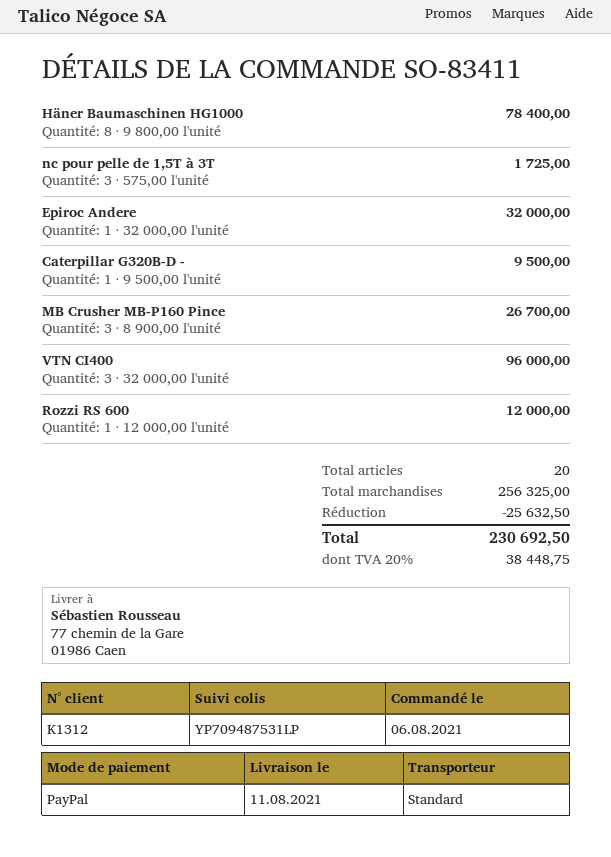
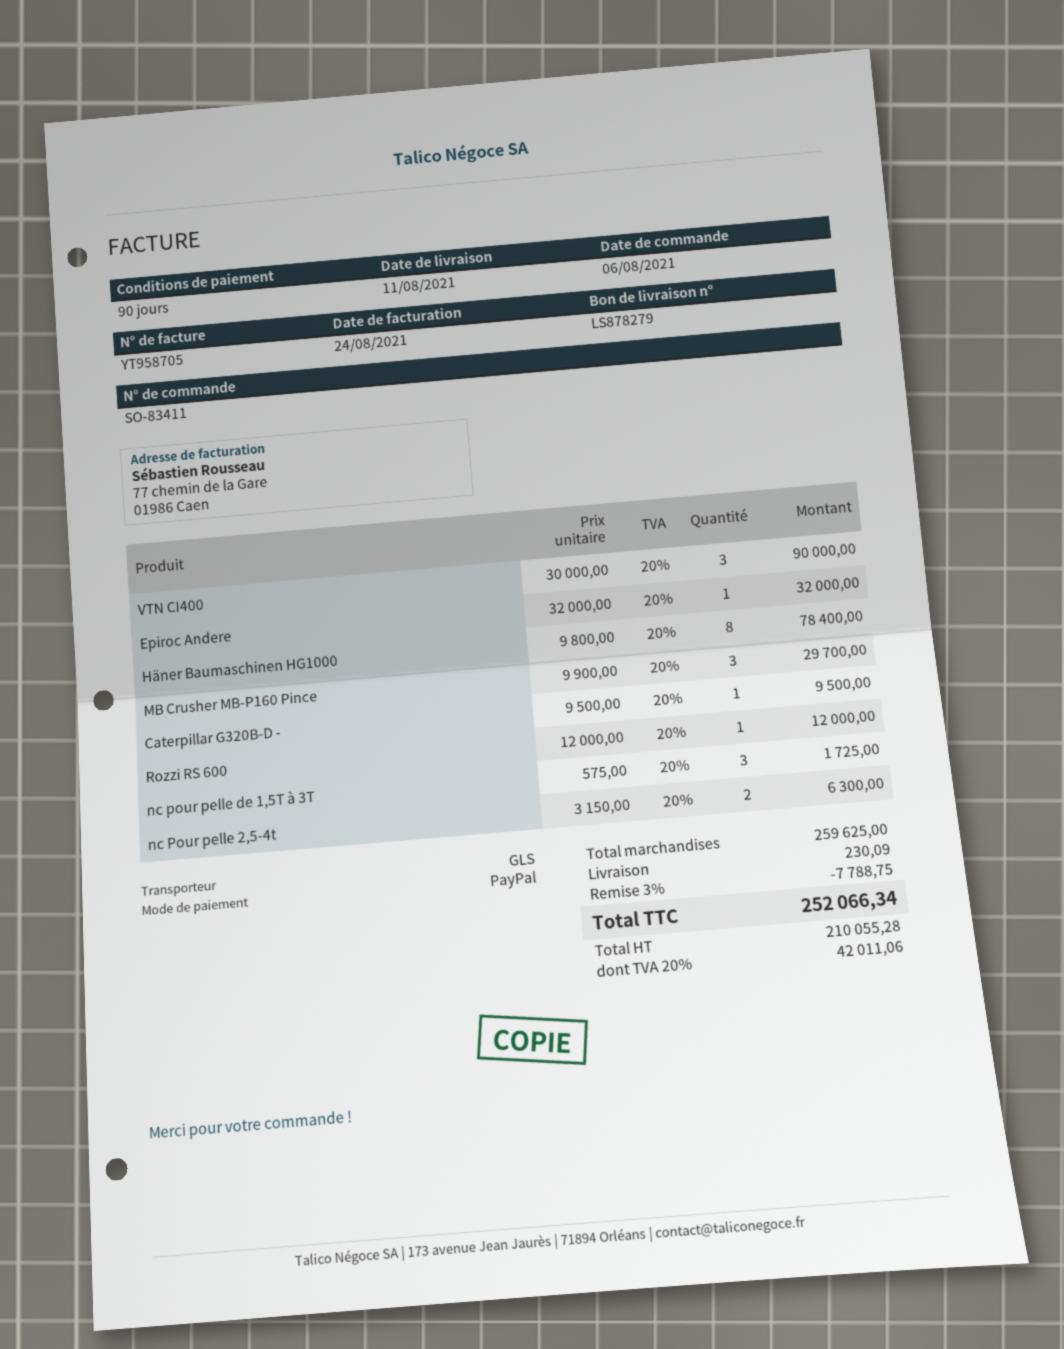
shipping method: standard -> GLS
MB Crusher MB-P160 Pince: 3 x 8900.00 = 26700.00 -> 3 x 9900.00 = 29700.00
VTN CI400: 3 x 32000.00 = 96000.00 -> 3 x 30000.00 = 90000.00
nc Pour pelle 2,5-4t: none -> 2 x 3150.00 = 6300.00
subtotal: 256325.00 -> 259625.00
discount: 25632.50 -> 7788.75
shipping: none -> 230.09
tax: 20% = 38448.75 -> 20% = 42011.06
total: 230692.50 -> 252066.34

